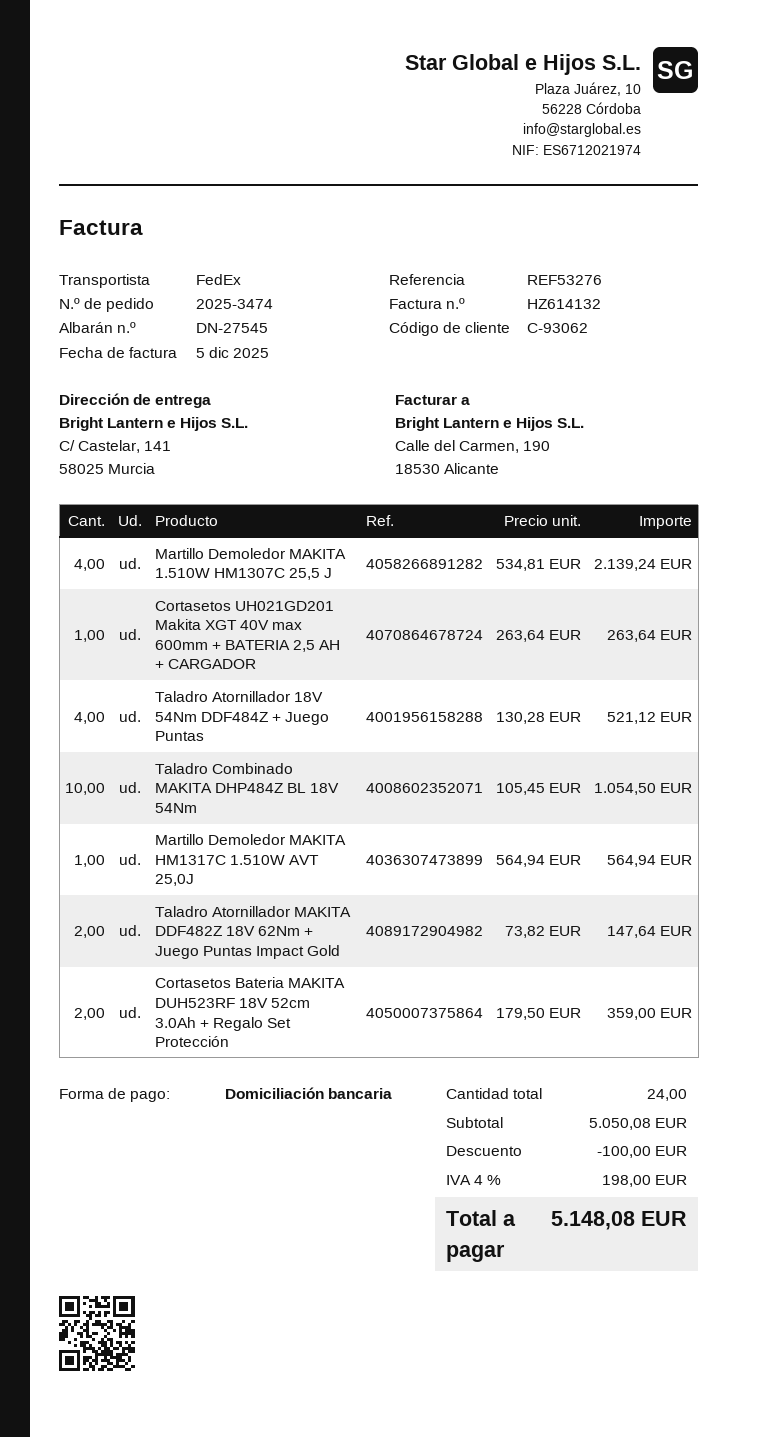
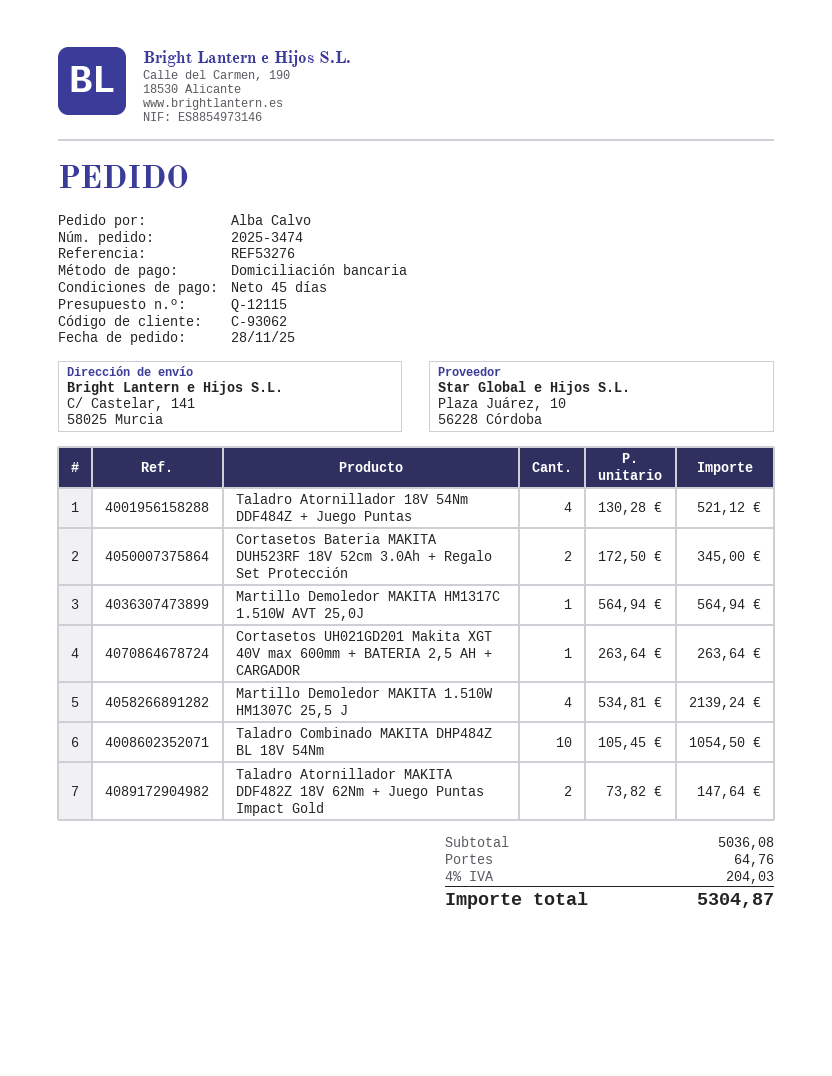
Cortasetos Bateria MAKITA DUH523RF 18V 52cm 3.0Ah + Regalo Set Protección: 2 x 179.50 = 359.00 -> 2 x 172.50 = 345.00
subtotal: 5050.08 -> 5036.08
discount: 100.00 -> none
shipping: none -> 64.76
tax: 4% = 198.00 -> 4% = 204.03
total: 5148.08 -> 5304.87

